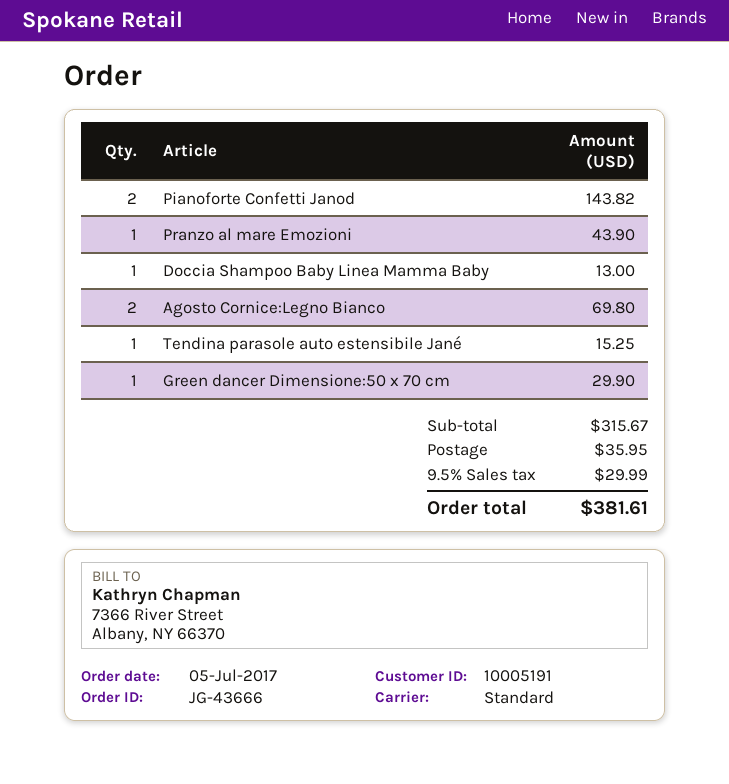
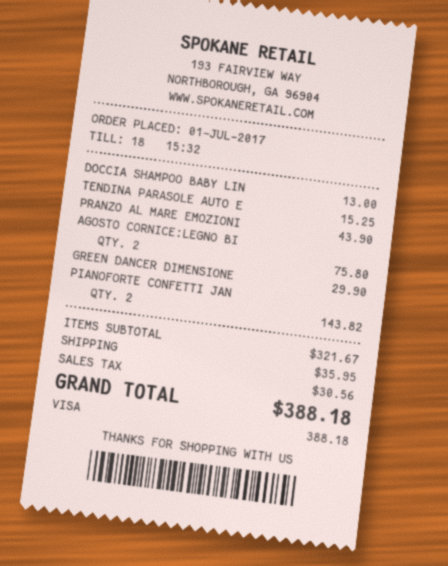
order date: 2017-07-05 -> 2017-07-01
Agosto Cornice:Legno Bianco: 2 for 69.80 -> 2 for 75.80
subtotal: 315.67 -> 321.67
tax: 29.99 -> 30.56
total: 381.61 -> 388.18

